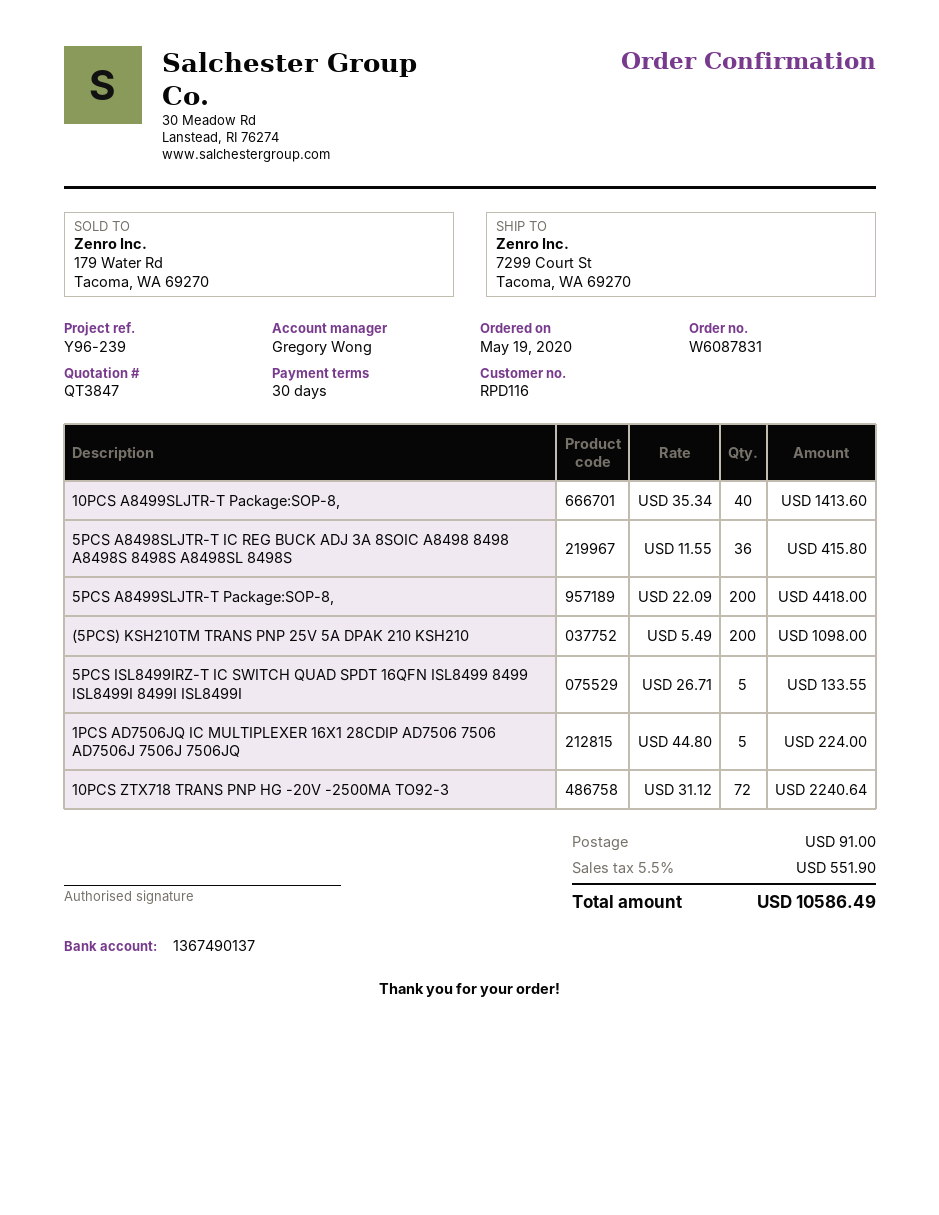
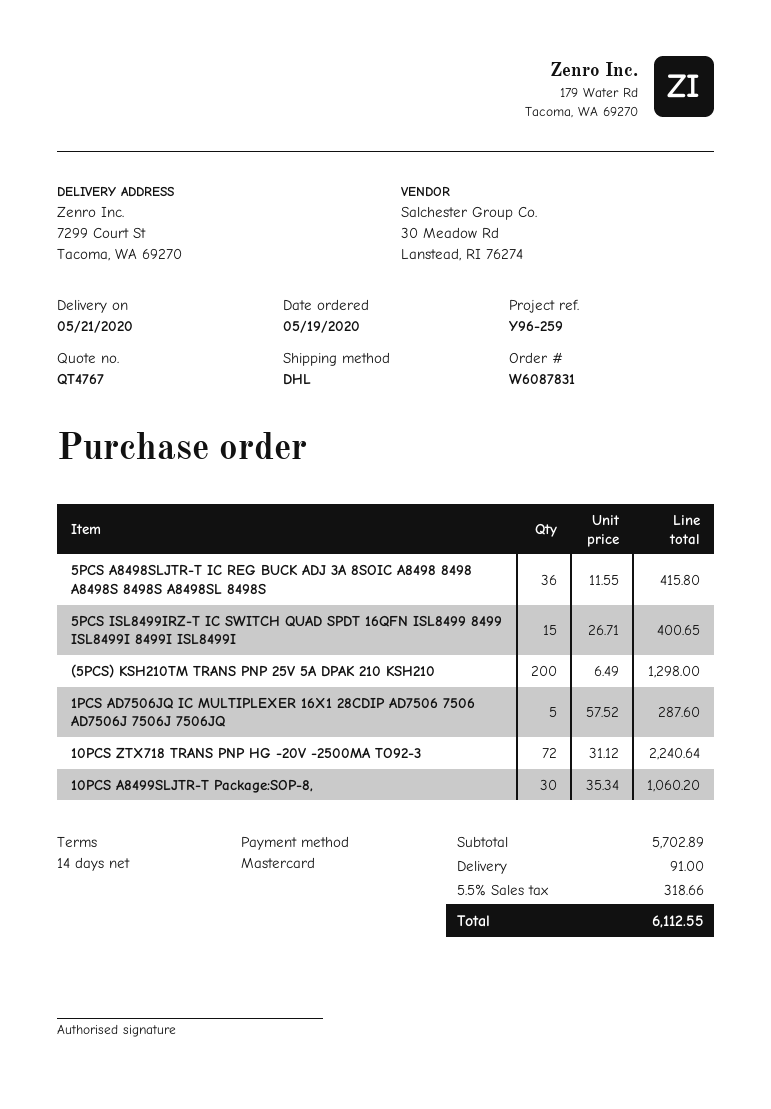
quote number: QT3847 -> QT4767
payment terms: 30 days -> 14 days
reference: Y96-239 -> Y96-259
10PCS A8499SLJTR-T Package:SOP-8,: 40 x 35.34 = 1413.60 -> 30 x 35.34 = 1060.20
5PCS A8499SLJTR-T Package:SOP-8,: 200 x 22.09 = 4418.00 -> none
(5PCS) KSH210TM TRANS PNP 25V 5A DPAK 210 KSH210: 200 x 5.49 = 1098.00 -> 200 x 6.49 = 1298.00
5PCS ISL8499IRZ-T IC SWITCH QUAD SPDT 16QFN ISL8499 8499 ISL8499I 8499I ISL8499I: 5 x 26.71 = 133.55 -> 15 x 26.71 = 400.65
1PCS AD7506JQ IC MULTIPLEXER 16X1 28CDIP AD7506 7506 AD7506J 7506J 7506JQ: 5 x 44.80 = 224.00 -> 5 x 57.52 = 287.60
tax: 5.5% = 551.90 -> 5.5% = 318.66
total: 10586.49 -> 6112.55

